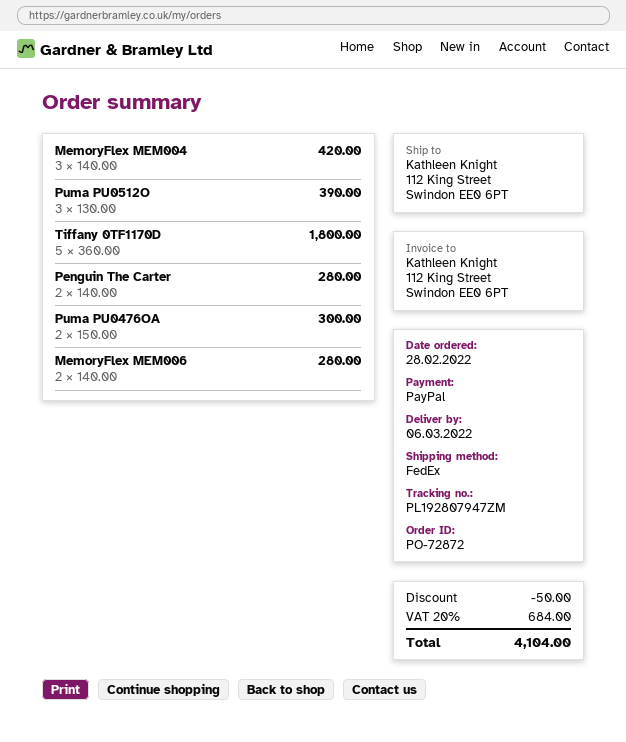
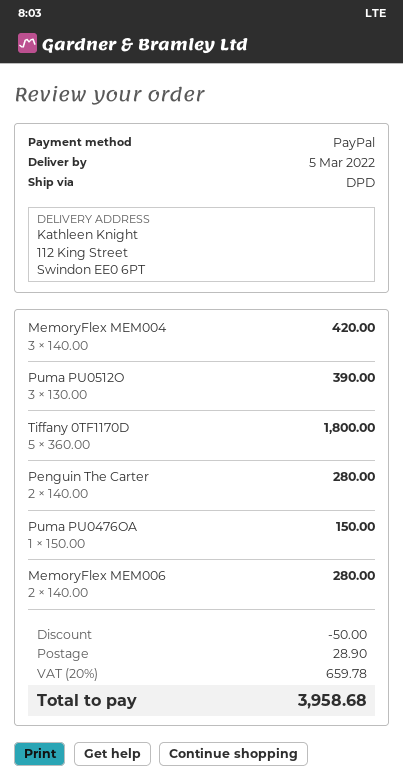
delivery date: 2022-03-06 -> 2022-03-05
shipping method: FedEx -> DPD
Puma PU0476OA: 2 x 150.00 = 300.00 -> 1 x 150.00 = 150.00
shipping: none -> 28.90
tax: 20% = 684.00 -> 20% = 659.78
total: 4104.00 -> 3958.68

